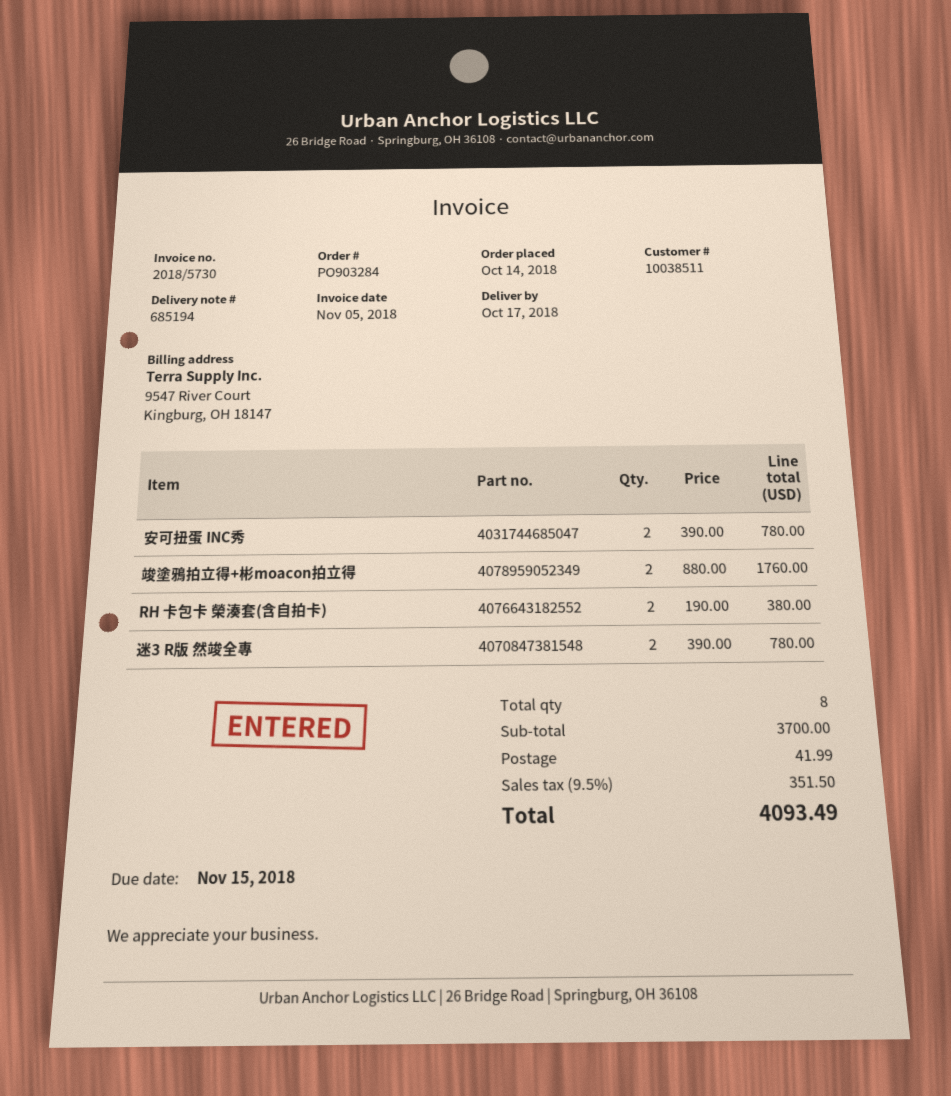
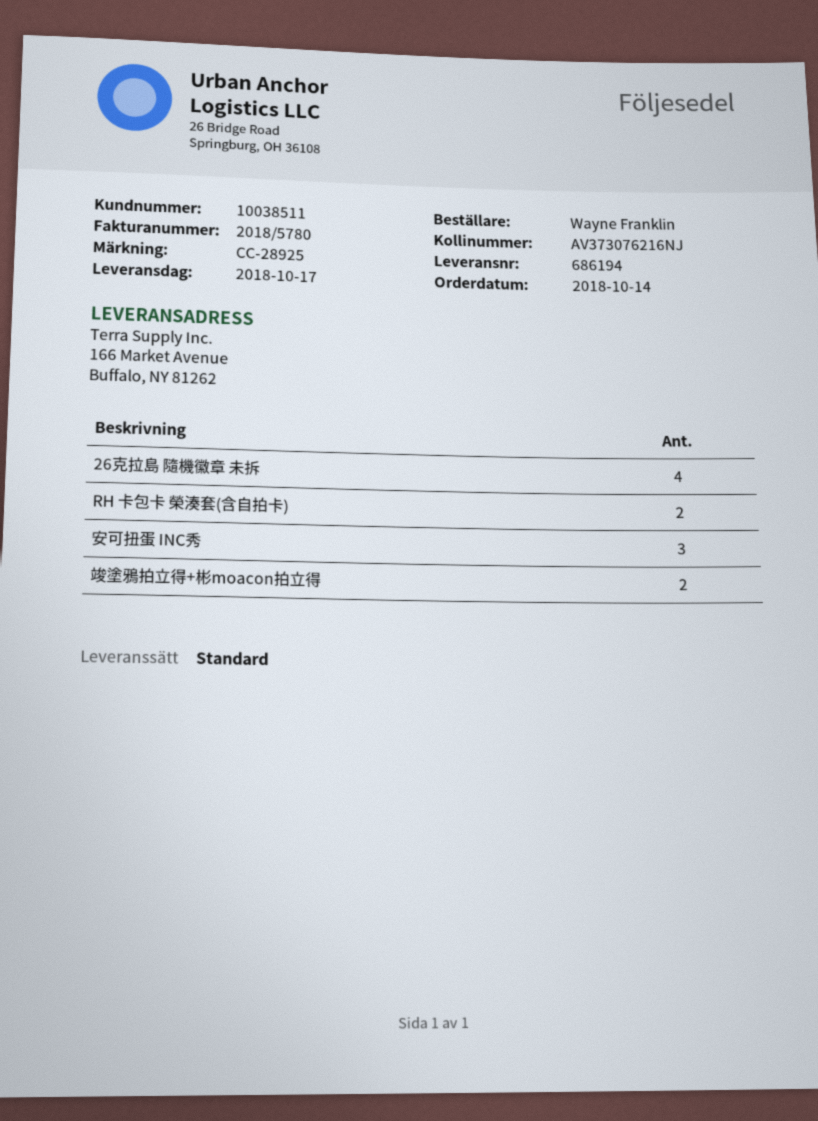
delivery note number: 685194 -> 686194
invoice number: 2018/5730 -> 2018/5780
安可扭蛋 INC秀: 2 -> 3
迷3 R版 然竣全專: 2 -> none
26克拉島 隨機徽章 未拆: none -> 4

